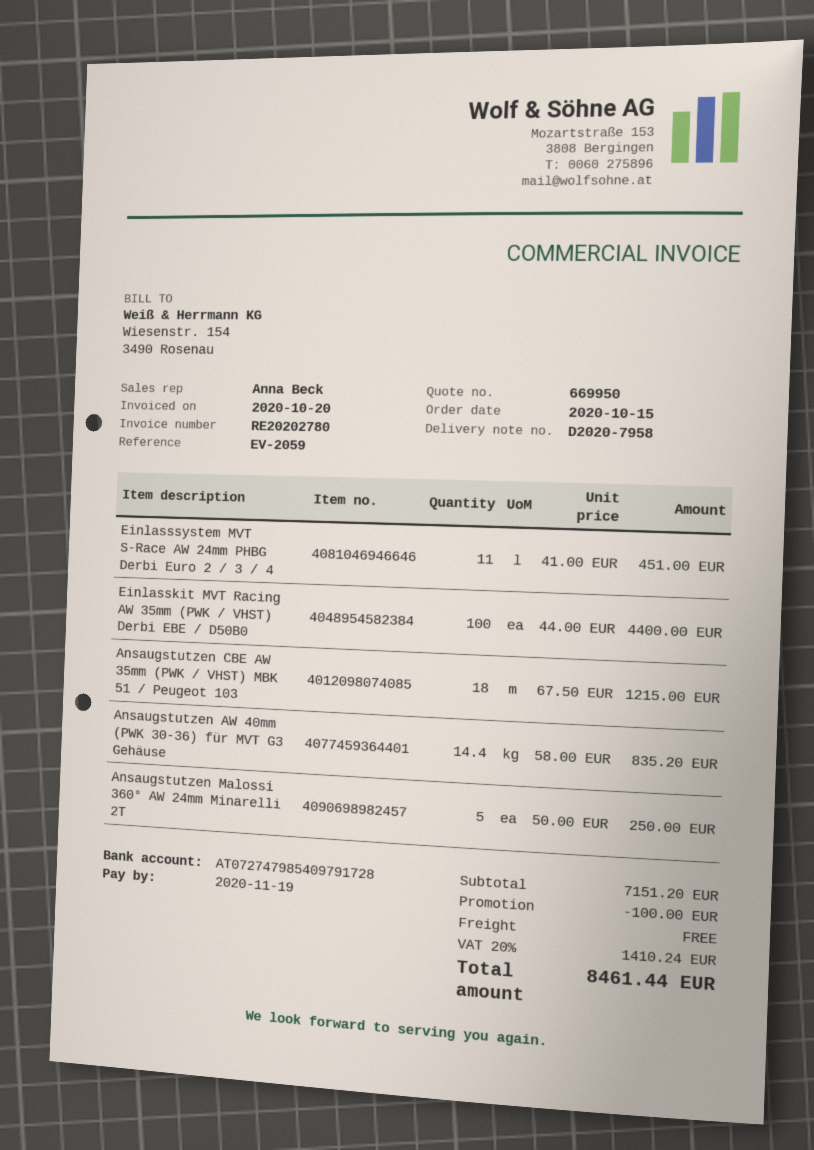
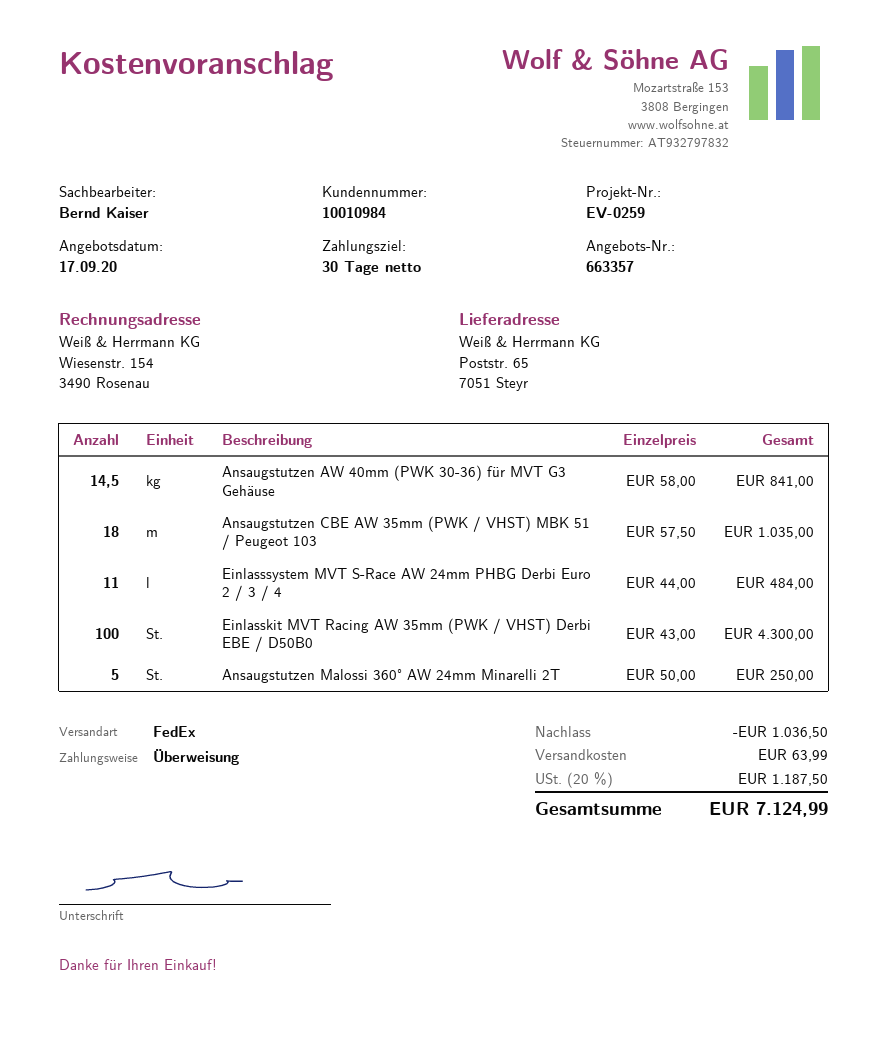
quote number: 669950 -> 663357
reference: EV-2059 -> EV-0259
sales rep: Anna Beck -> Bernd Kaiser
Einlasssystem MVT S-Race AW 24mm PHBG Derbi Euro 2 / 3 / 4: 11 x 41.00 = 451.00 -> 11 x 44.00 = 484.00
Einlasskit MVT Racing AW 35mm (PWK / VHST) Derbi EBE / D50B0: 100 x 44.00 = 4400.00 -> 100 x 43.00 = 4300.00
Ansaugstutzen CBE AW 35mm (PWK / VHST) MBK 51 / Peugeot 103: 18 x 67.50 = 1215.00 -> 18 x 57.50 = 1035.00
Ansaugstutzen AW 40mm (PWK 30-36) für MVT G3 Gehäuse: 14.4 x 58.00 = 835.20 -> 14.5 x 58.00 = 841.00
discount: 100.00 -> 1036.50
shipping: 0.00 -> 63.99
tax: 20% = 1410.24 -> 20% = 1187.50
total: 8461.44 -> 7124.99

